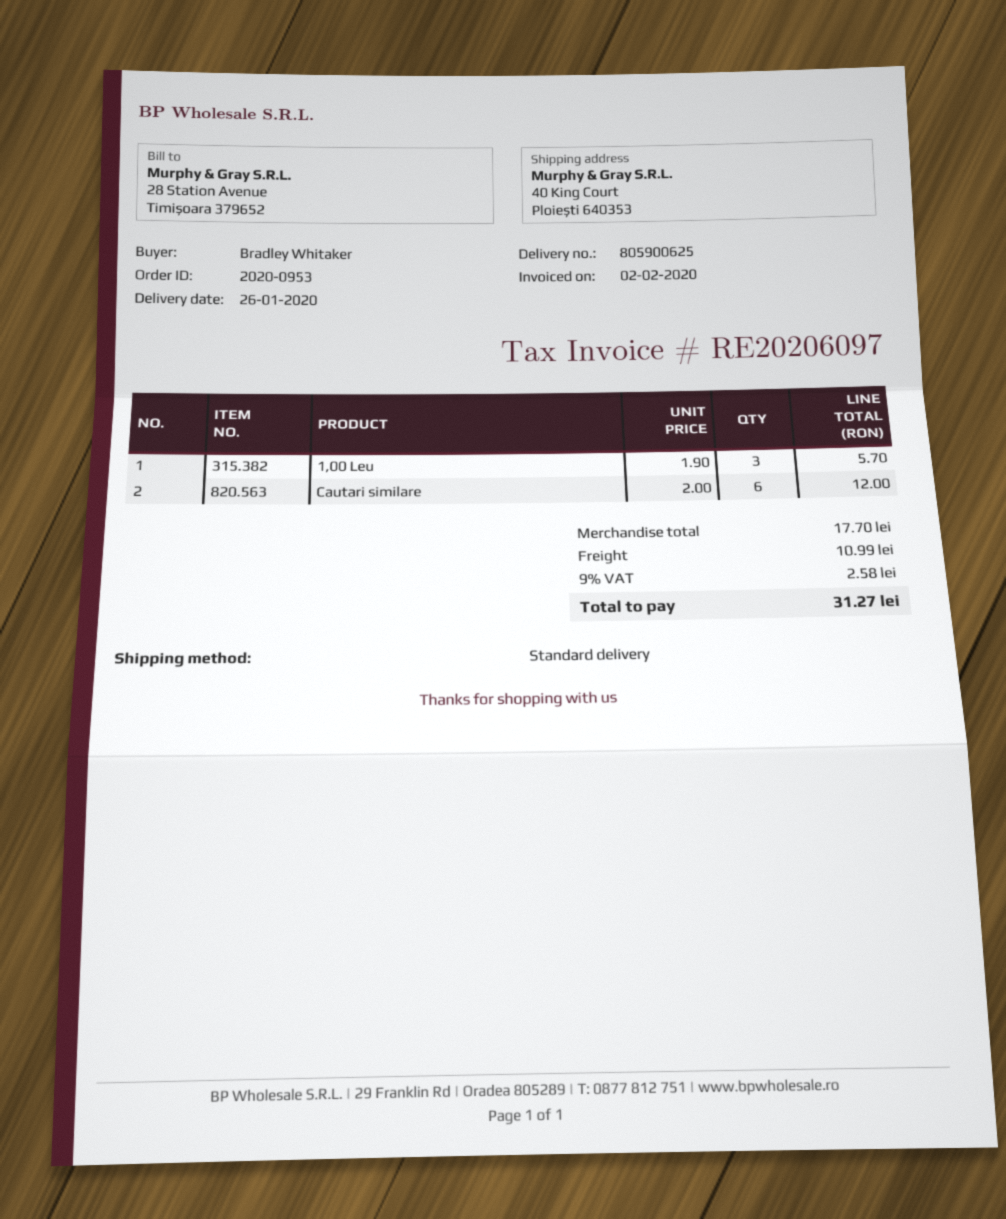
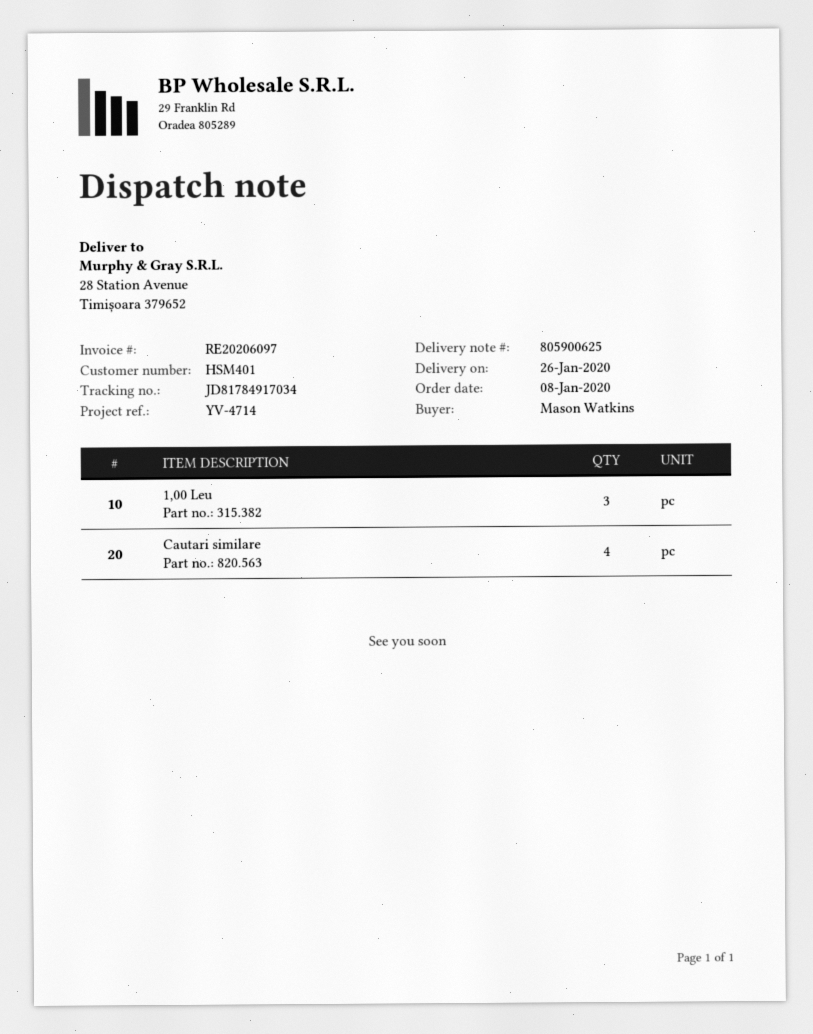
ordered by: Bradley Whitaker -> Mason Watkins
ship to: 40 King Court, Ploiești 640353 -> 28 Station Avenue, Timișoara 379652
Cautari similare: 6 -> 4

